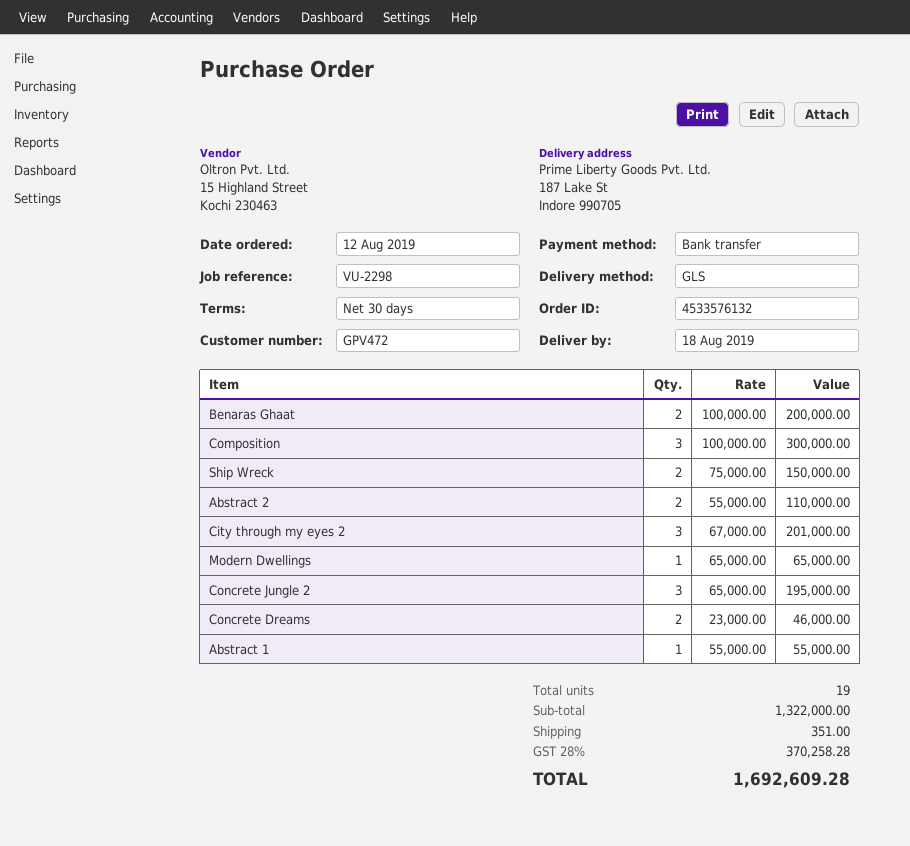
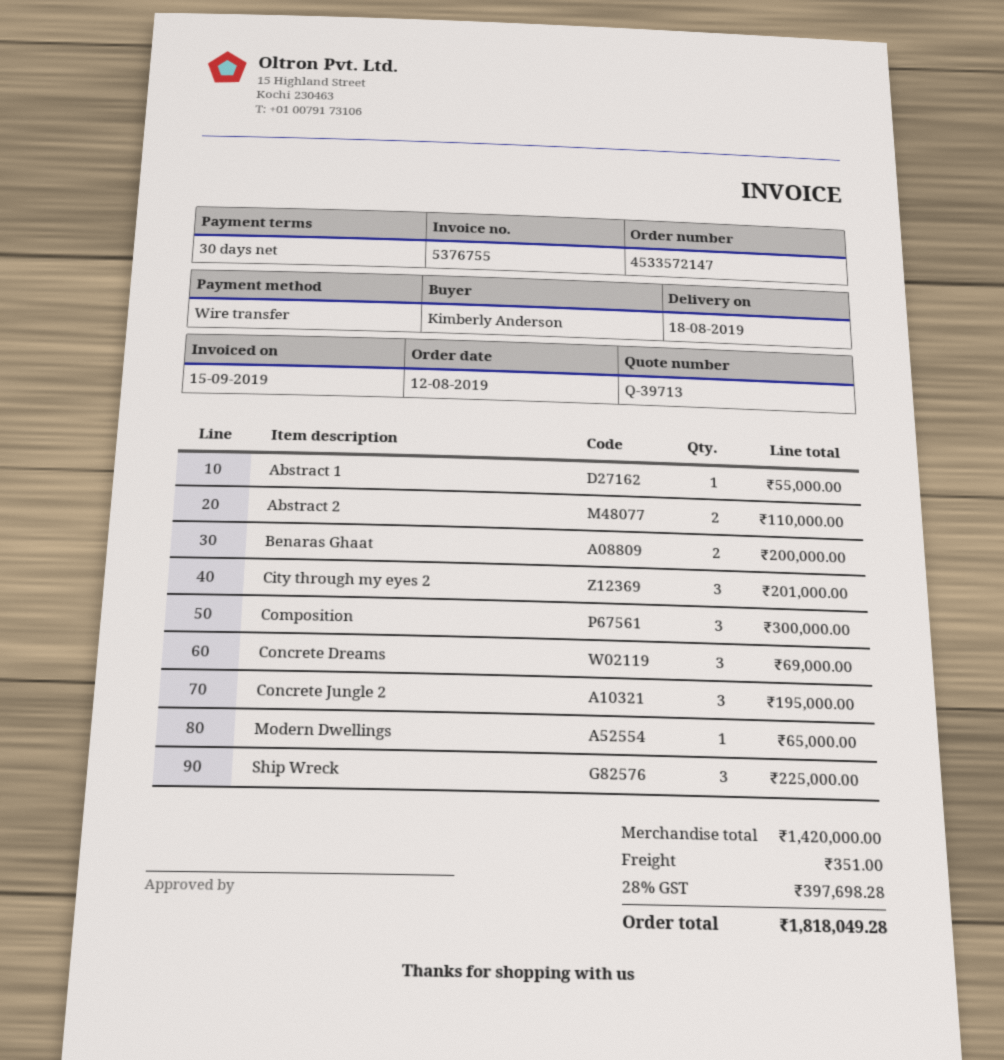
order number: 4533576132 -> 4533572147
Ship Wreck: 2 for 150000.00 -> 3 for 225000.00
Concrete Dreams: 2 for 46000.00 -> 3 for 69000.00
subtotal: 1322000.00 -> 1420000.00
tax: 28% = 370258.28 -> 28% = 397698.28
total: 1692609.28 -> 1818049.28

